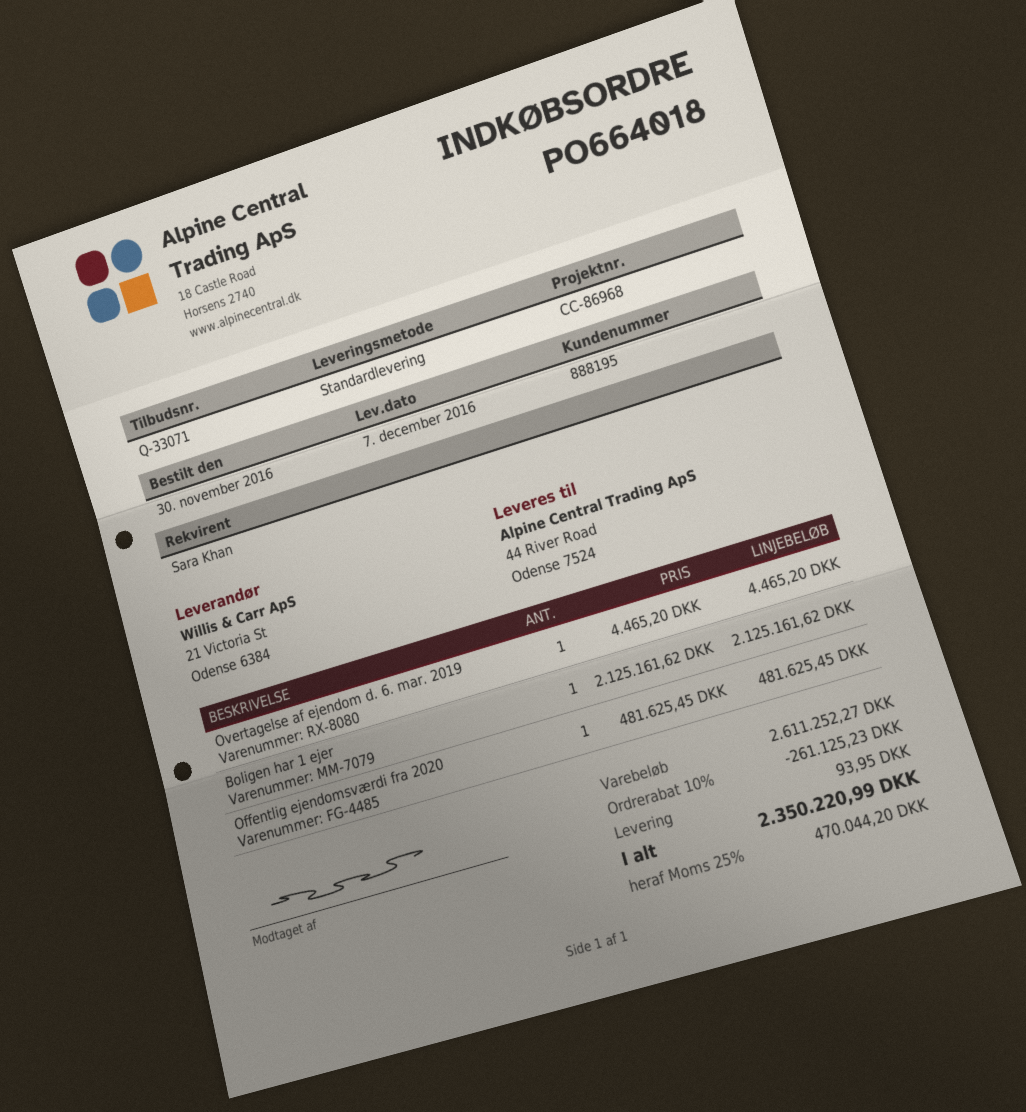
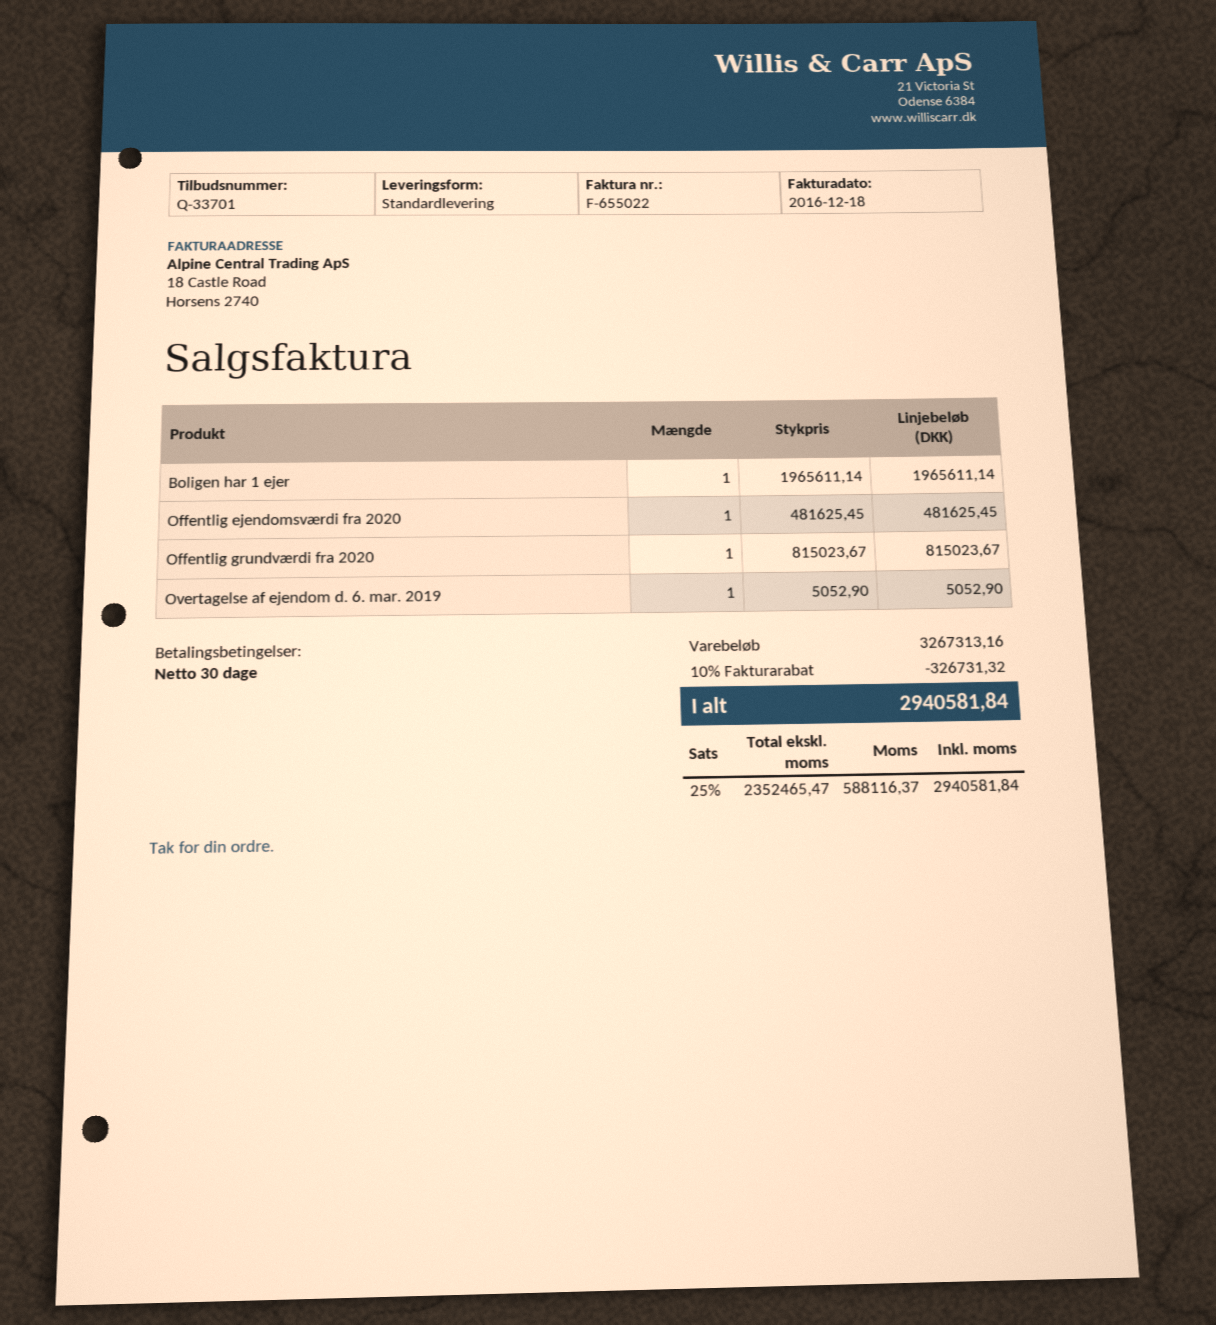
quote number: Q-33071 -> Q-33701
Overtagelse af ejendom d. 6. mar. 2019: 1 x 4465.20 = 4465.20 -> 1 x 5052.90 = 5052.90
Boligen har 1 ejer: 1 x 2125161.62 = 2125161.62 -> 1 x 1965611.14 = 1965611.14
Offentlig grundværdi fra 2020: none -> 1 x 815023.67 = 815023.67
subtotal: 2611252.27 -> 3267313.16
discount: 10% = 261125.23 -> 10% = 326731.32
shipping: 93.95 -> none
tax: 25% = 470044.20 -> 25% = 588116.37
total: 2350220.99 -> 2940581.84

